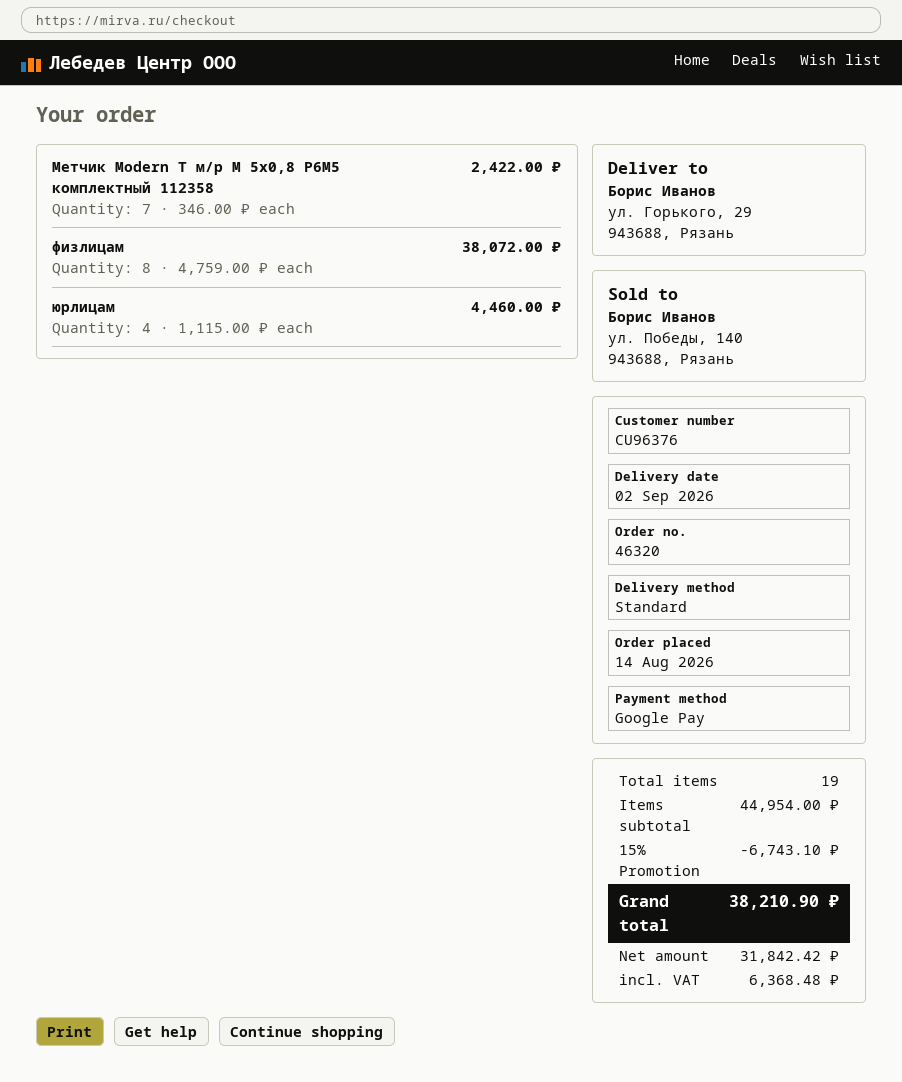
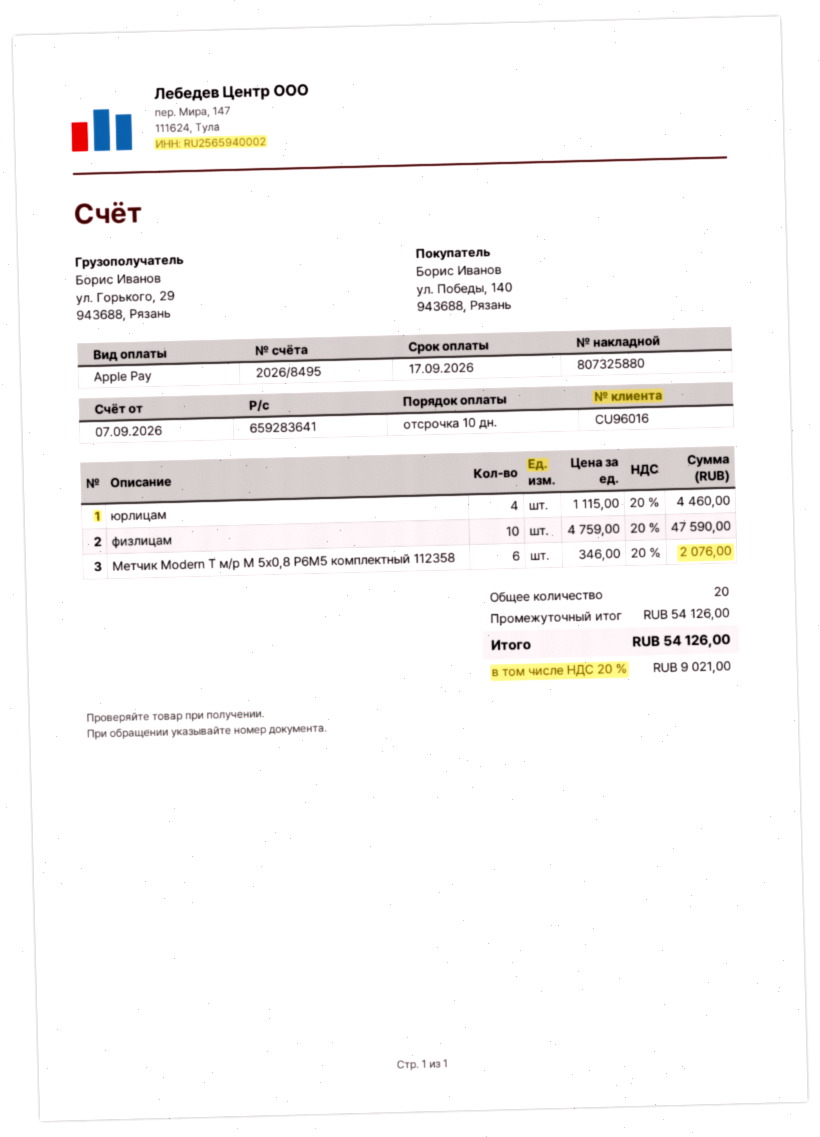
customer number: CU96376 -> CU96016
payment method: Google Pay -> Apple Pay
Метчик Modern T м/р М 5x0,8 Р6М5 комплектный 112358: 7 x 346.00 = 2422.00 -> 6 x 346.00 = 2076.00
физлицам: 8 x 4759.00 = 38072.00 -> 10 x 4759.00 = 47590.00
total quantity: 19 -> 20
subtotal: 44954.00 -> 54126.00
discount: 15% = 6743.10 -> none
tax: 6368.48 -> 9021.00
total: 38210.90 -> 54126.00

